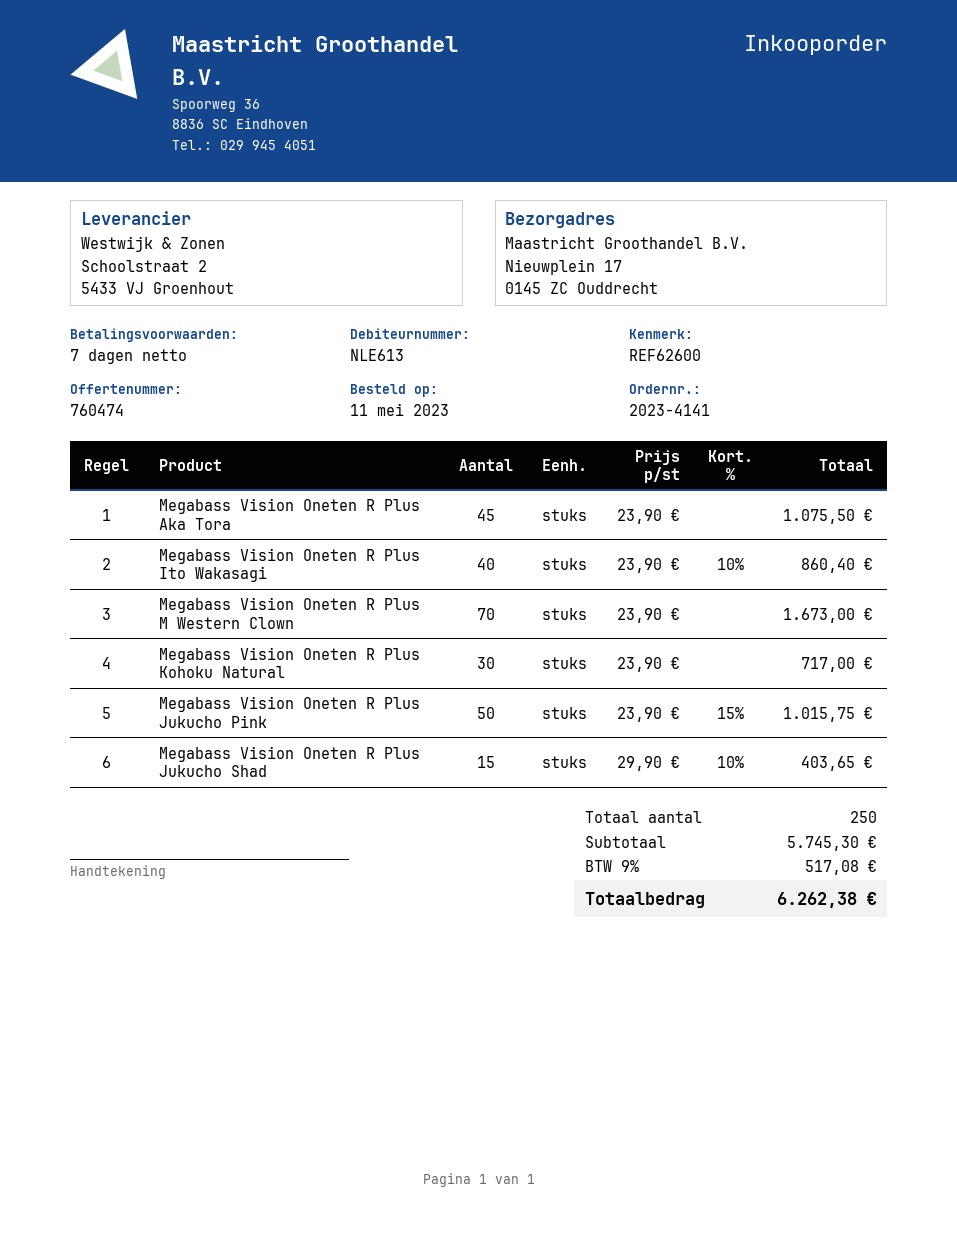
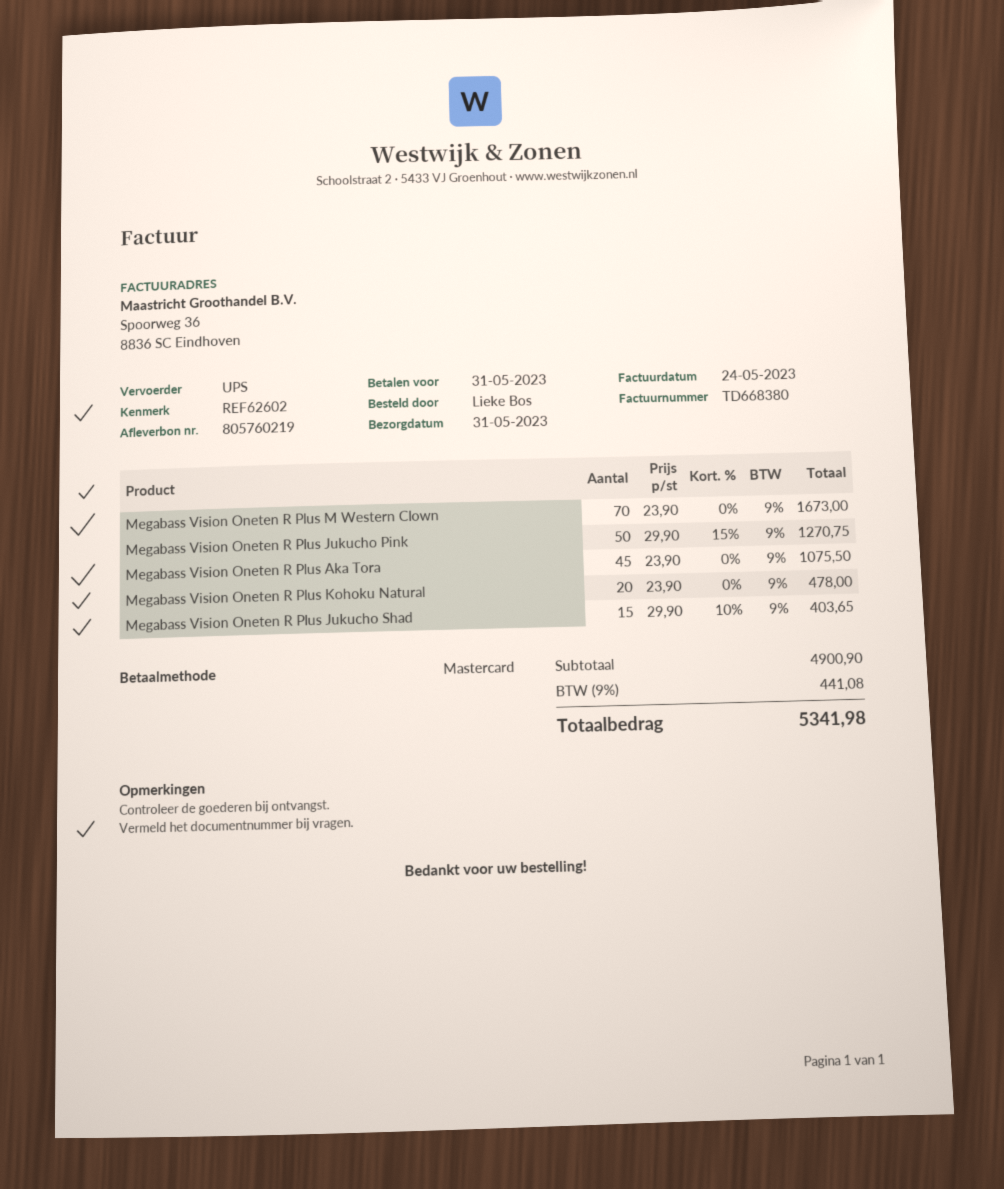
reference: REF62600 -> REF62602
Megabass Vision Oneten R Plus Ito Wakasagi: 40 x 23.90 - 10% = 860.40 -> none
Megabass Vision Oneten R Plus Kohoku Natural: 30 x 23.90 = 717.00 -> 20 x 23.90 = 478.00
Megabass Vision Oneten R Plus Jukucho Pink: 50 x 23.90 - 15% = 1015.75 -> 50 x 29.90 - 15% = 1270.75
subtotal: 5745.30 -> 4900.90
tax: 9% = 517.08 -> 9% = 441.08
total: 6262.38 -> 5341.98

